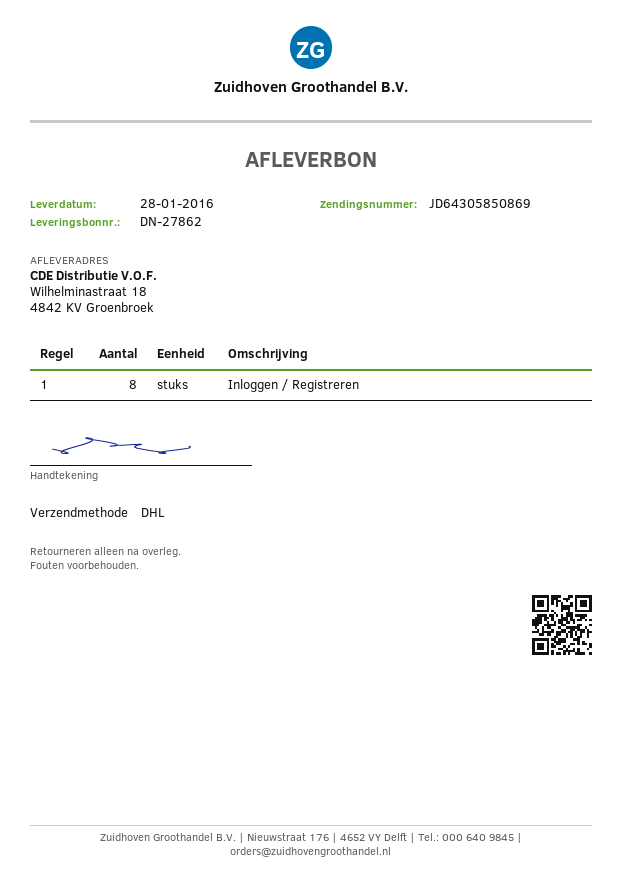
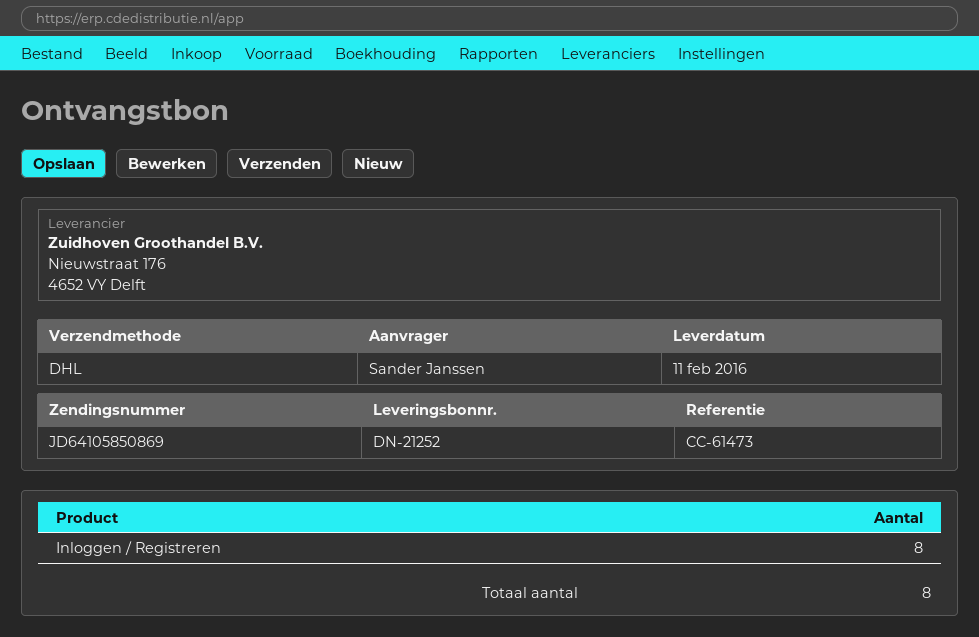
delivery note number: DN-27862 -> DN-21252
delivery date: 2016-01-28 -> 2016-02-11
tracking number: JD64305850869 -> JD64105850869

